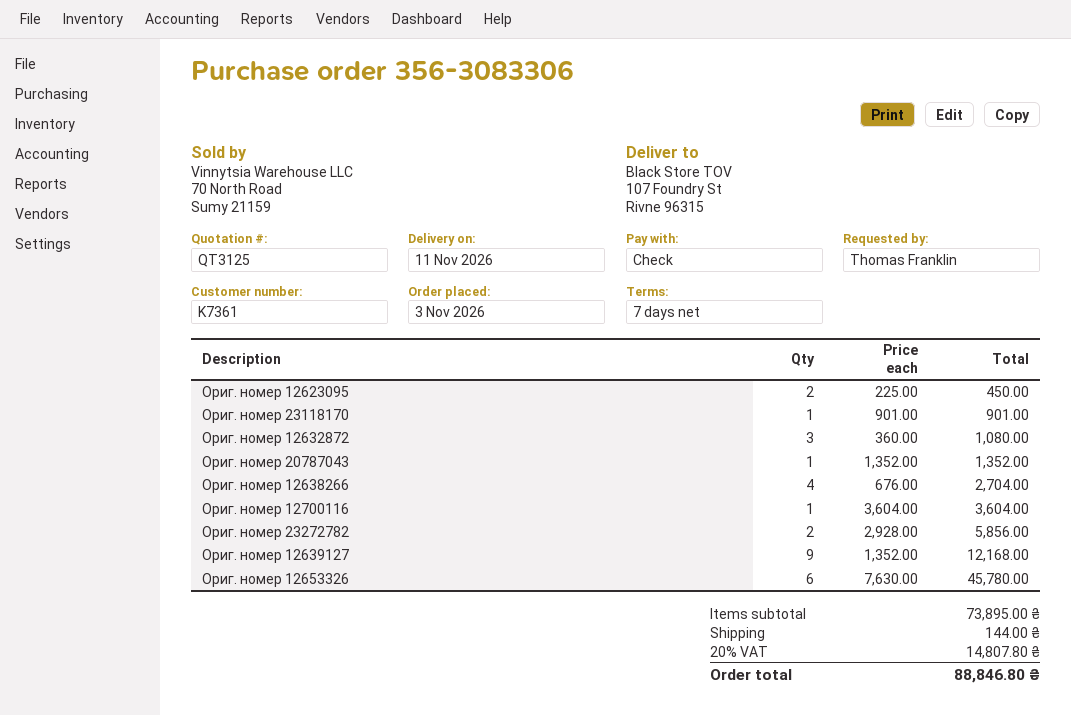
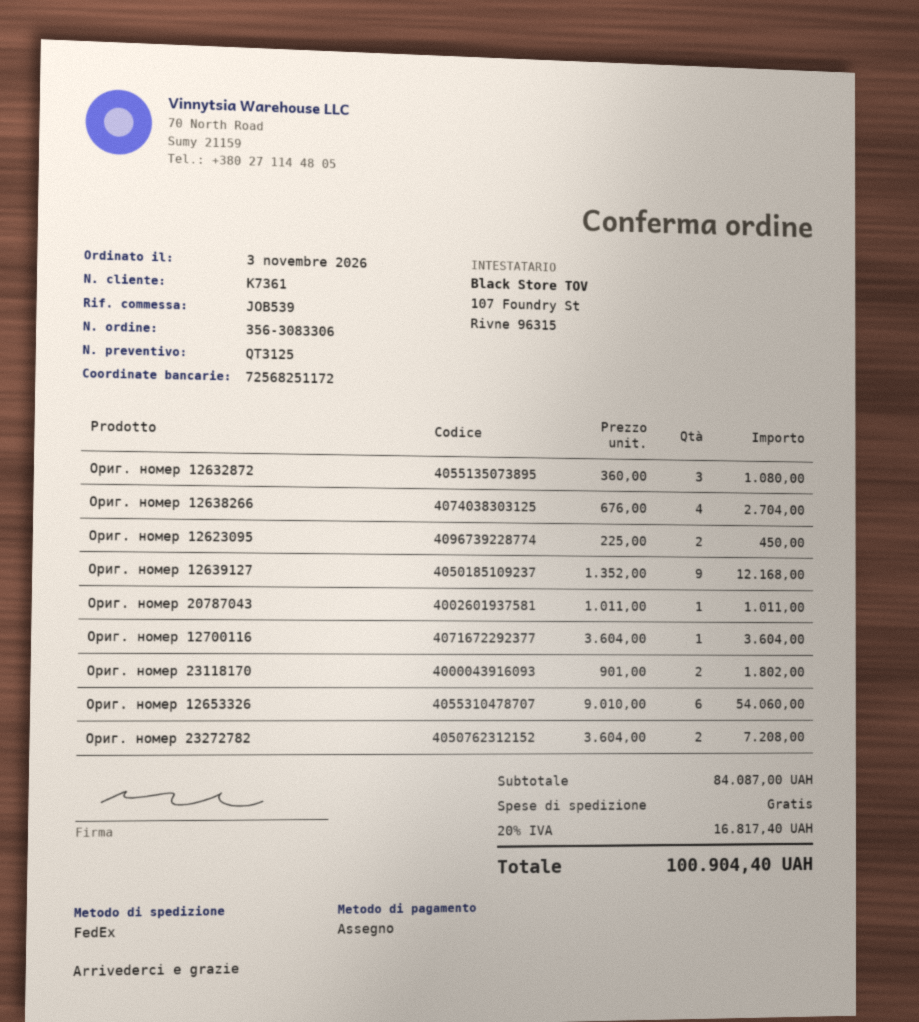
Ориг. номер 23118170: 1 x 901.00 = 901.00 -> 2 x 901.00 = 1802.00
Ориг. номер 20787043: 1 x 1352.00 = 1352.00 -> 1 x 1011.00 = 1011.00
Ориг. номер 23272782: 2 x 2928.00 = 5856.00 -> 2 x 3604.00 = 7208.00
Ориг. номер 12653326: 6 x 7630.00 = 45780.00 -> 6 x 9010.00 = 54060.00
subtotal: 73895.00 -> 84087.00
shipping: 144.00 -> 0.00
tax: 20% = 14807.80 -> 20% = 16817.40
total: 88846.80 -> 100904.40

